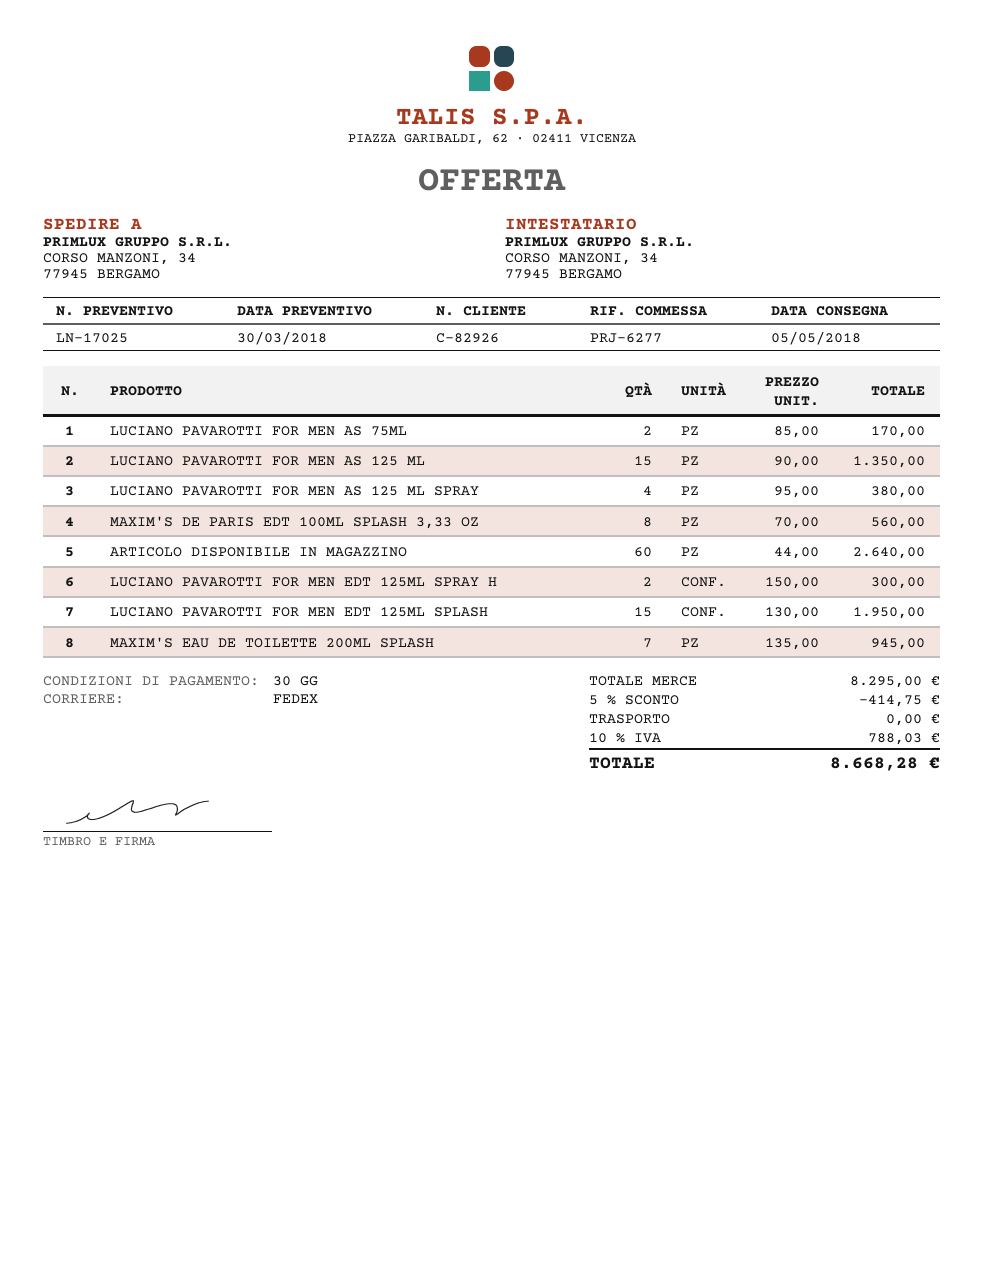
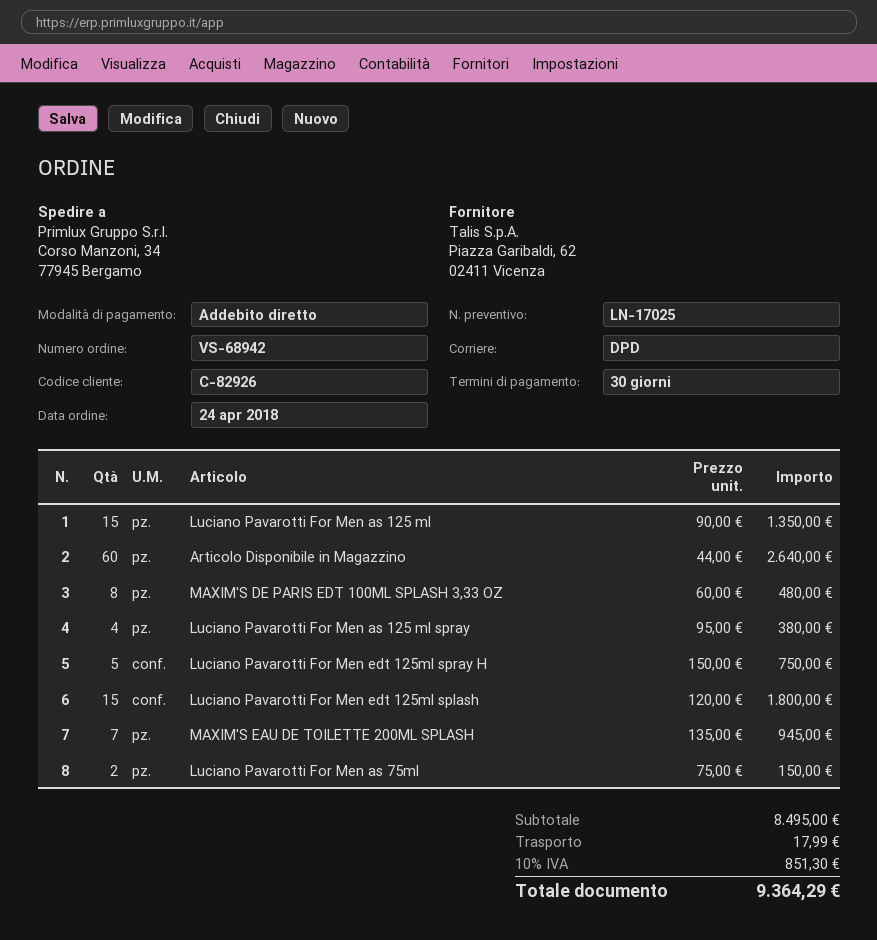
shipping method: FedEx -> DPD
LUCIANO PAVAROTTI FOR MEN AS 75ML: 2 x 85.00 = 170.00 -> 2 x 75.00 = 150.00
MAXIM'S DE PARIS EDT 100ML SPLASH 3,33 OZ: 8 x 70.00 = 560.00 -> 8 x 60.00 = 480.00
LUCIANO PAVAROTTI FOR MEN EDT 125ML SPRAY H: 2 x 150.00 = 300.00 -> 5 x 150.00 = 750.00
LUCIANO PAVAROTTI FOR MEN EDT 125ML SPLASH: 15 x 130.00 = 1950.00 -> 15 x 120.00 = 1800.00
subtotal: 8295.00 -> 8495.00
discount: 5% = 414.75 -> none
shipping: 0.00 -> 17.99
tax: 10% = 788.03 -> 10% = 851.30
total: 8668.28 -> 9364.29

